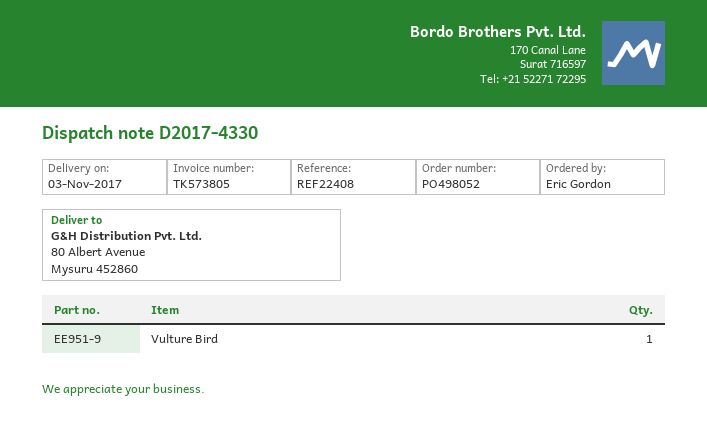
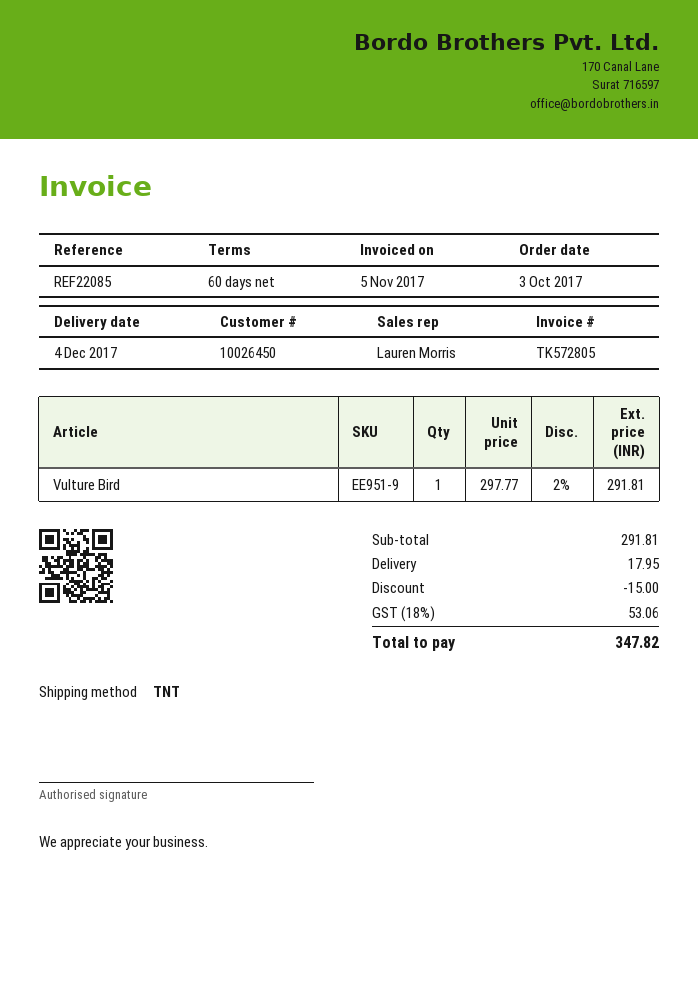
delivery date: 2017-11-03 -> 2017-12-04
invoice number: TK573805 -> TK572805
reference: REF22408 -> REF22085

